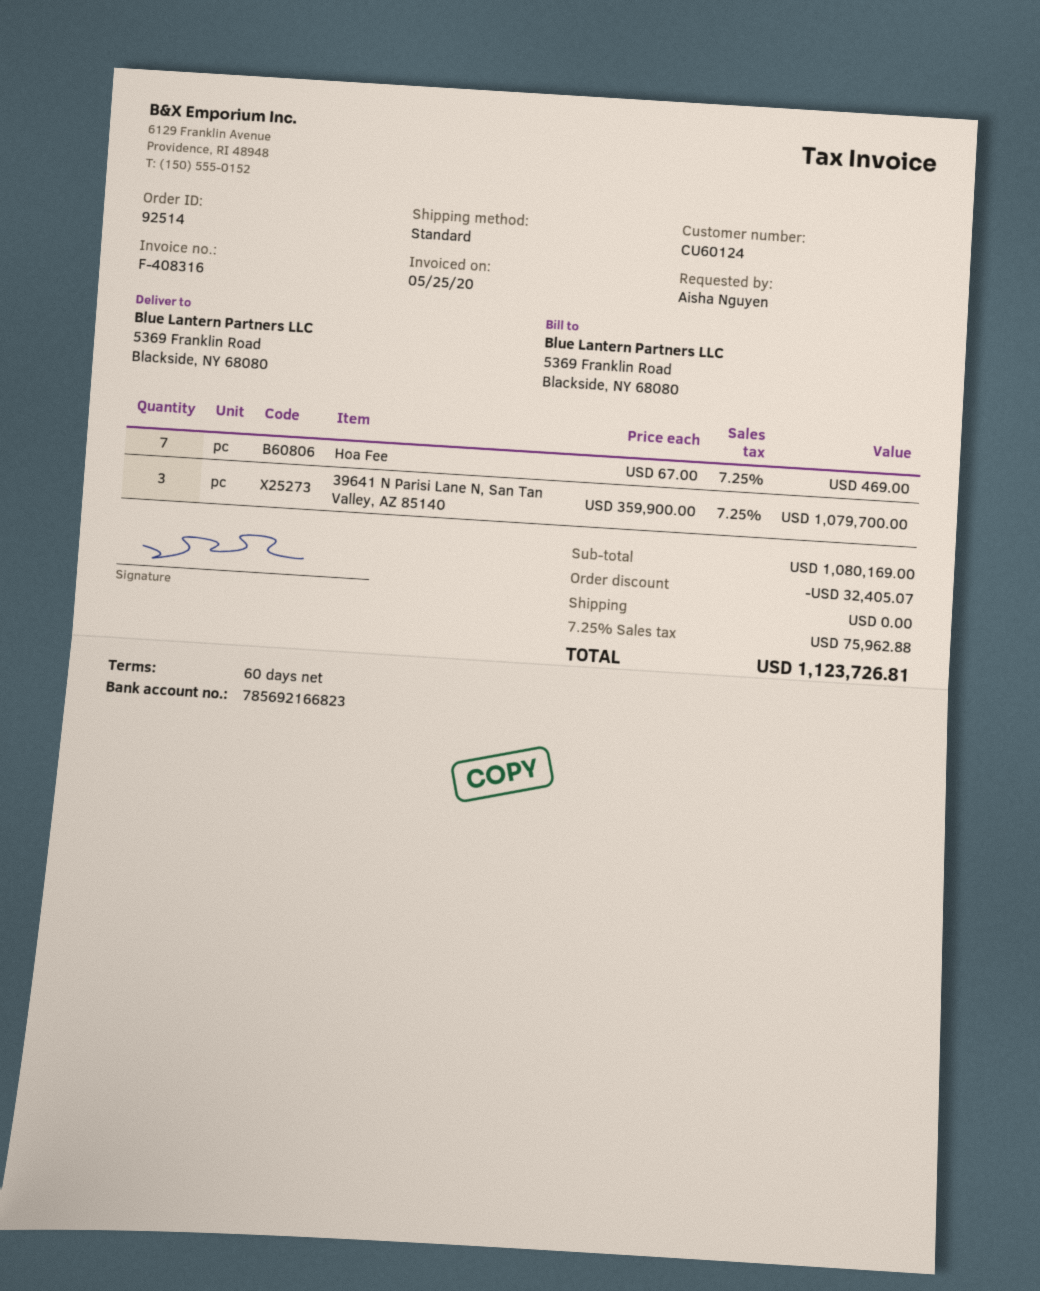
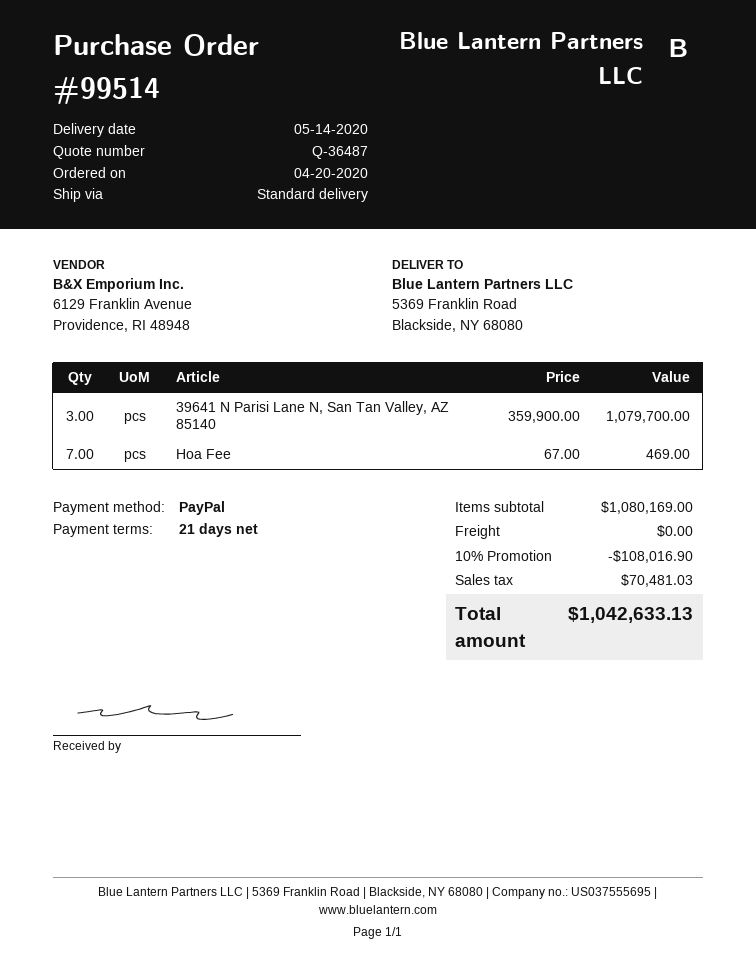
order number: 92514 -> 99514
payment terms: 60 days -> 21 days
discount: 32405.07 -> 108016.90
tax: 75962.88 -> 70481.03
total: 1123726.81 -> 1042633.13

